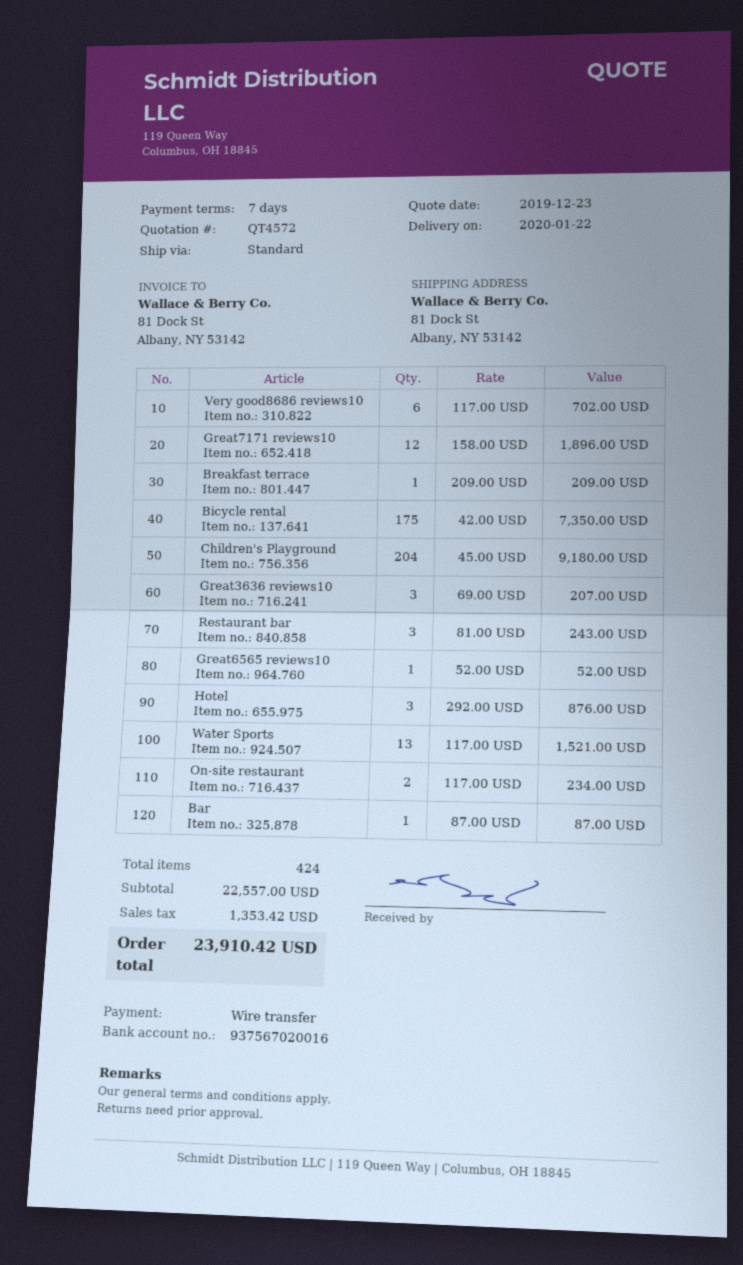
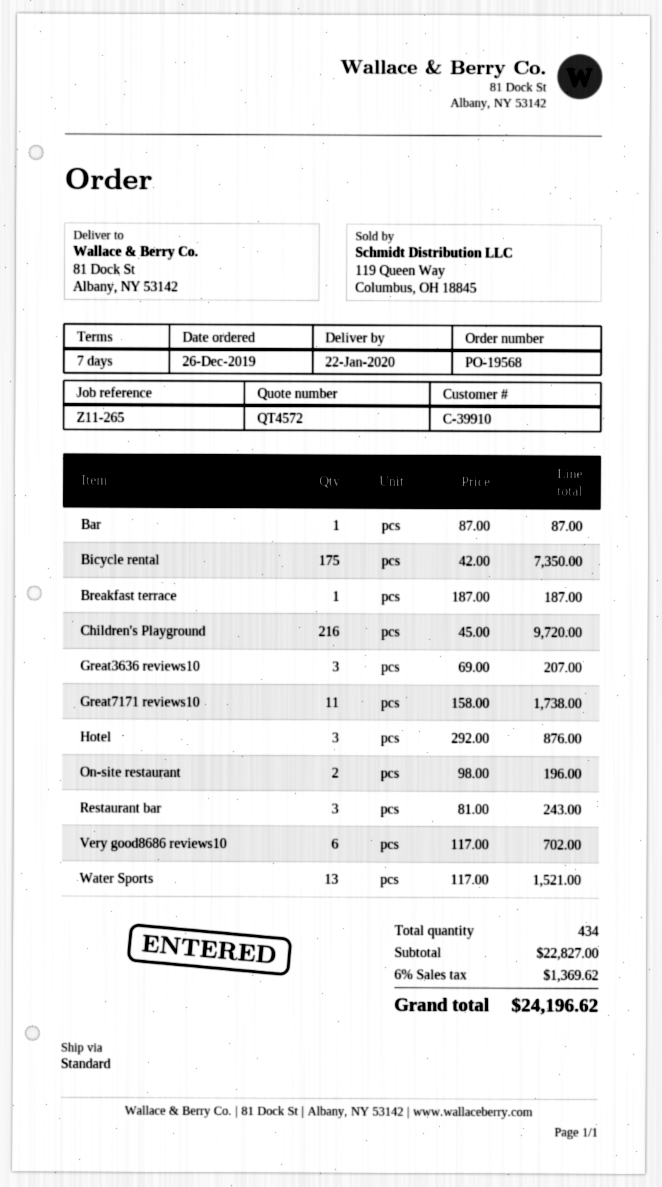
Great7171 reviews10: 12 x 158.00 = 1896.00 -> 11 x 158.00 = 1738.00
Breakfast terrace: 1 x 209.00 = 209.00 -> 1 x 187.00 = 187.00
Children's Playground: 204 x 45.00 = 9180.00 -> 216 x 45.00 = 9720.00
Great6565 reviews10: 1 x 52.00 = 52.00 -> none
On-site restaurant: 2 x 117.00 = 234.00 -> 2 x 98.00 = 196.00
total quantity: 424 -> 434
subtotal: 22557.00 -> 22827.00
tax: 1353.42 -> 1369.62
total: 23910.42 -> 24196.62

